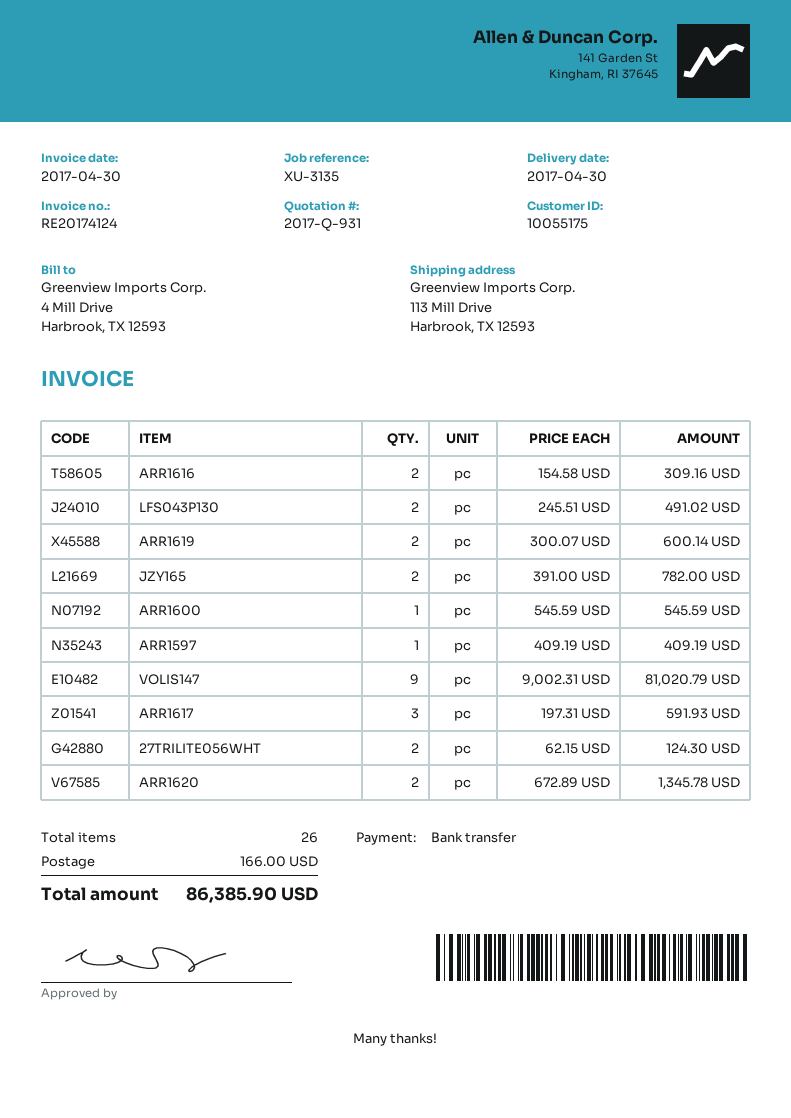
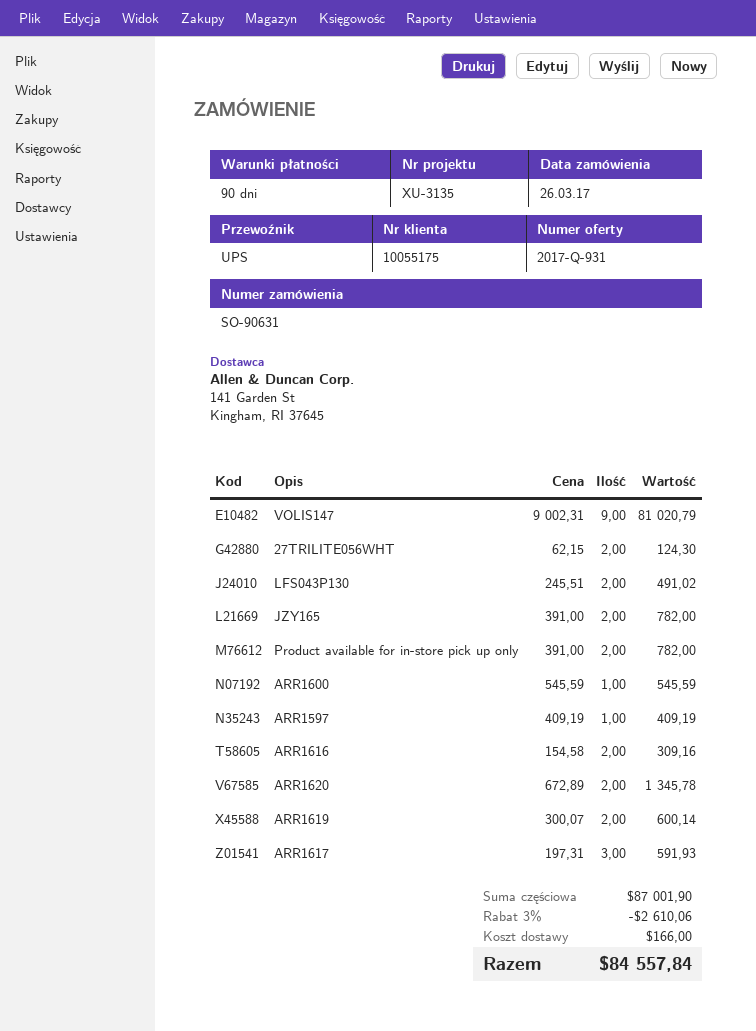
Product available for in-store pick up only: none -> 2 x 391.00 = 782.00
discount: none -> 3% = 2610.06
total: 86385.90 -> 84557.84

